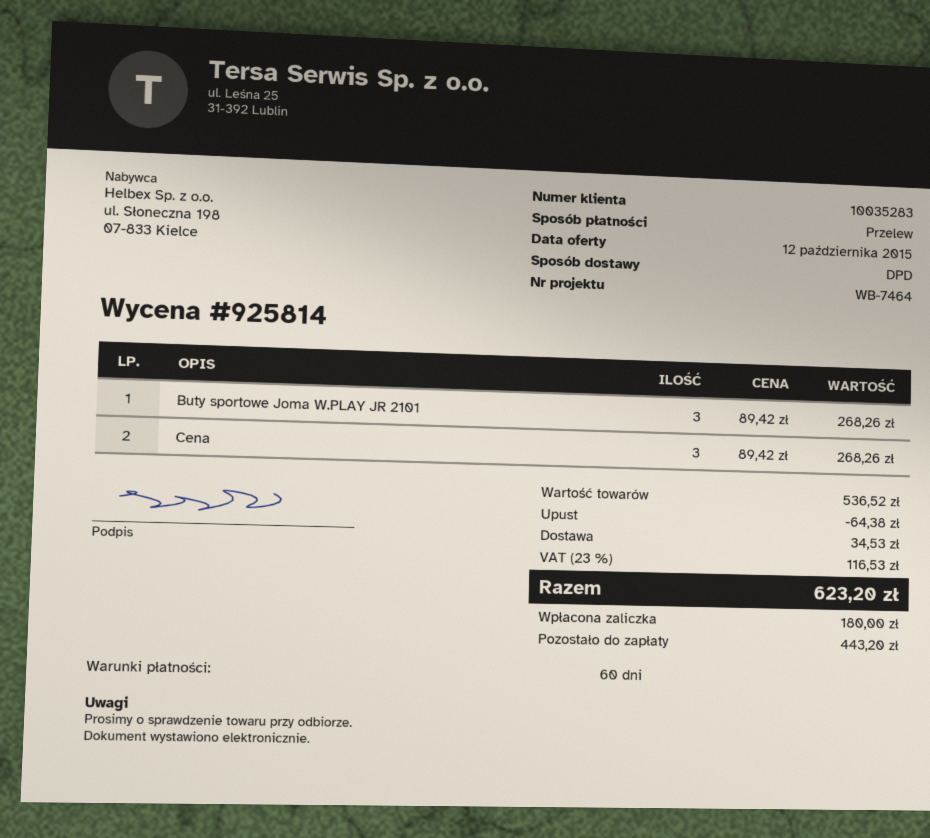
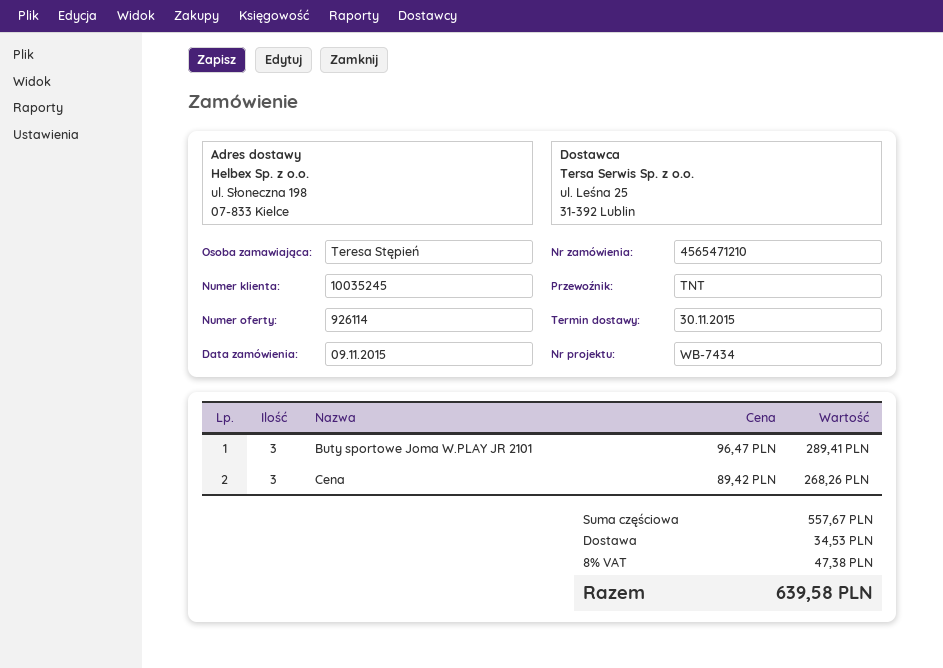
quote number: 925814 -> 926114
customer number: 10035283 -> 10035245
reference: WB-7464 -> WB-7434
shipping method: DPD -> TNT
Buty sportowe Joma W.PLAY JR 2101: 3 x 89.42 = 268.26 -> 3 x 96.47 = 289.41
subtotal: 536.52 -> 557.67
discount: 64.38 -> none
tax: 23% = 116.53 -> 8% = 47.38
total: 623.20 -> 639.58

